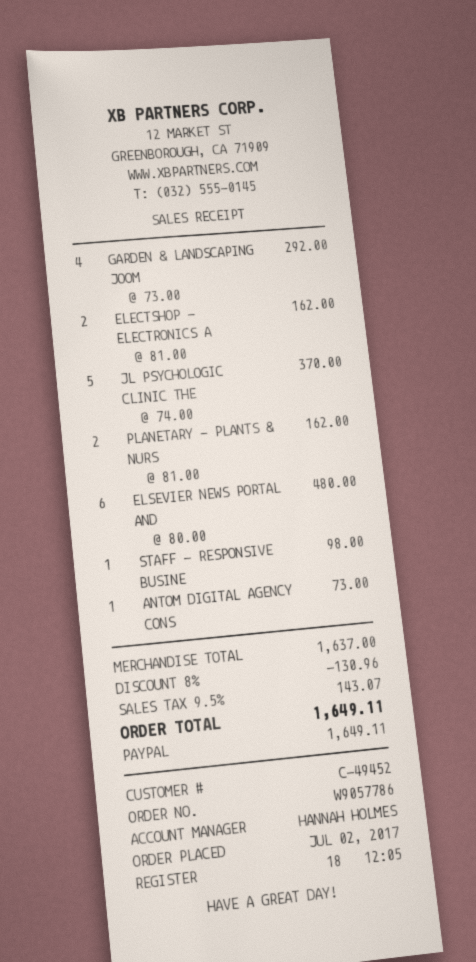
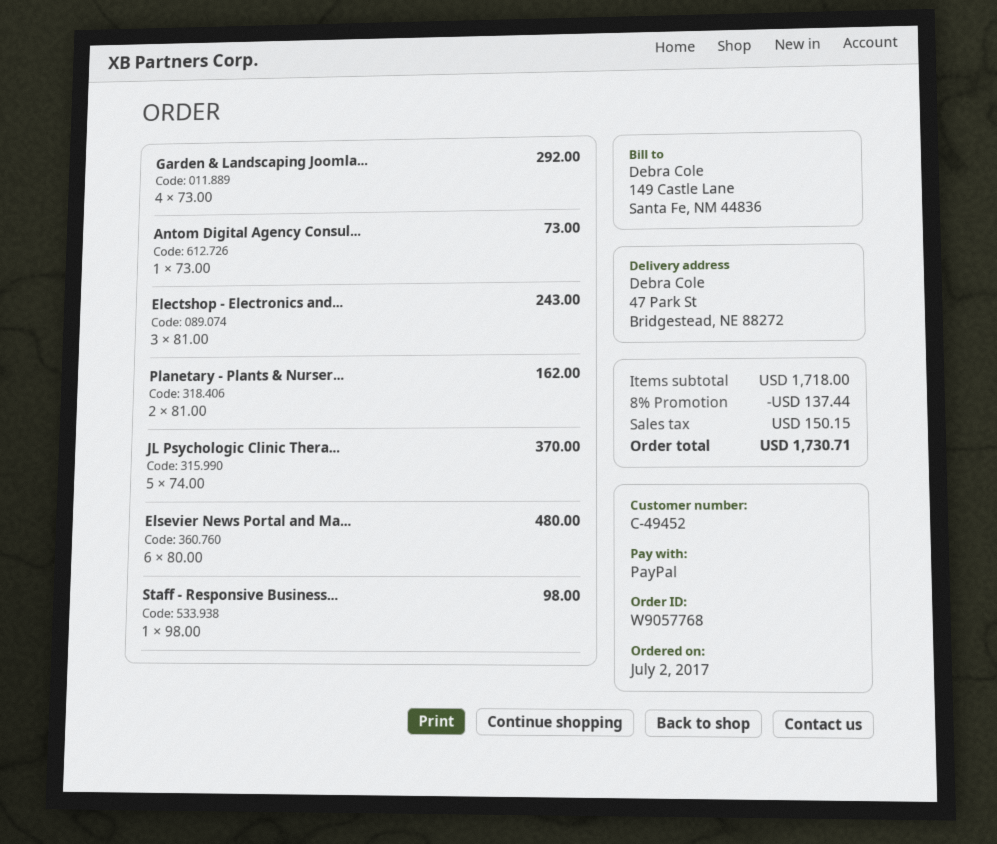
order number: W9057786 -> W9057768
ELECTSHOP - ELECTRONICS A: 2 x 81.00 = 162.00 -> 3 x 81.00 = 243.00
subtotal: 1637.00 -> 1718.00
discount: 8% = 130.96 -> 8% = 137.44
tax: 143.07 -> 150.15
total: 1649.11 -> 1730.71

